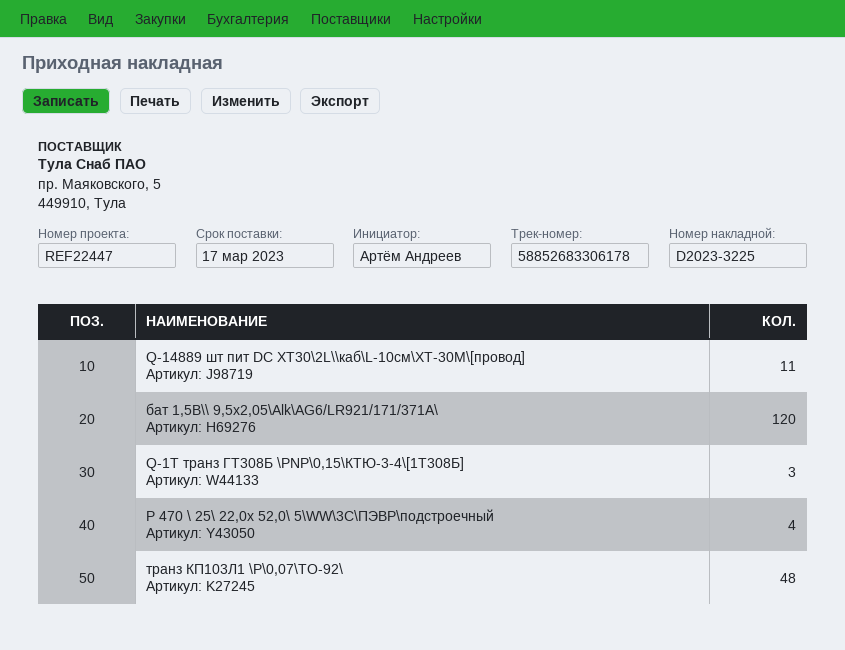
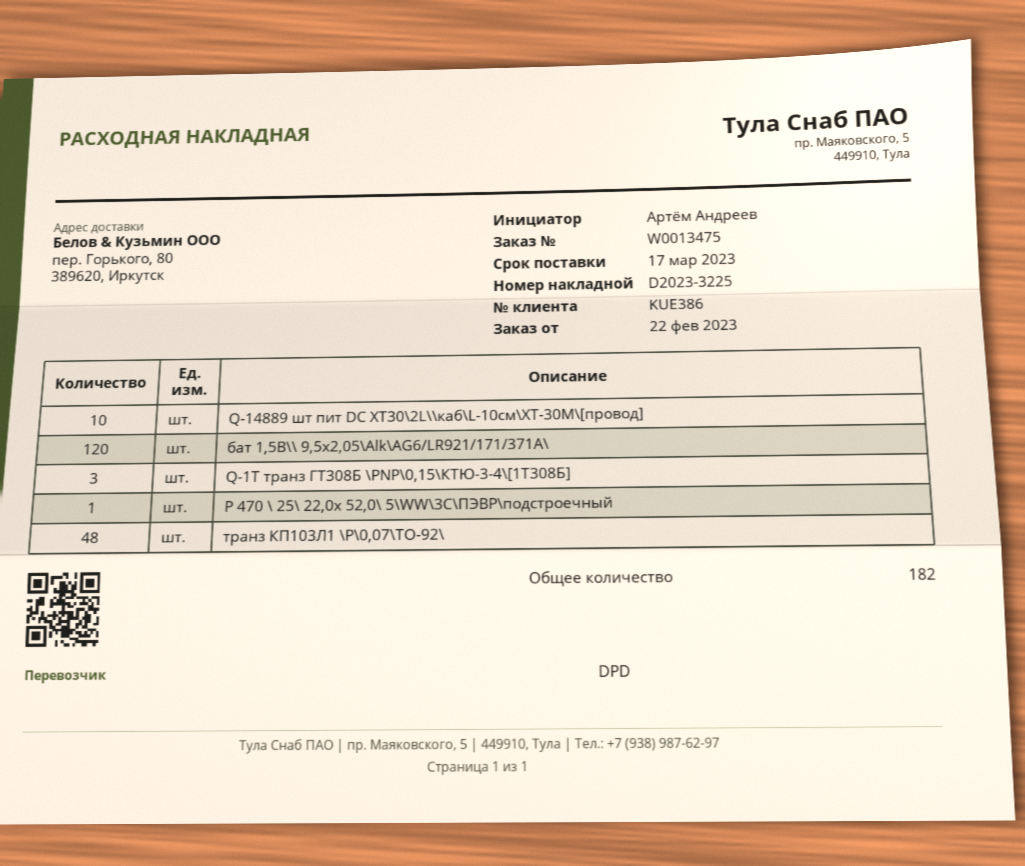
Q-14889 шт пит DC XT30\2L\\каб\L-10см\XT-30M\[провод]: 11 -> 10
Р 470 \ 25\ 22,0x 52,0\ 5\WW\3C\ПЭВР\подстроечный: 4 -> 1

